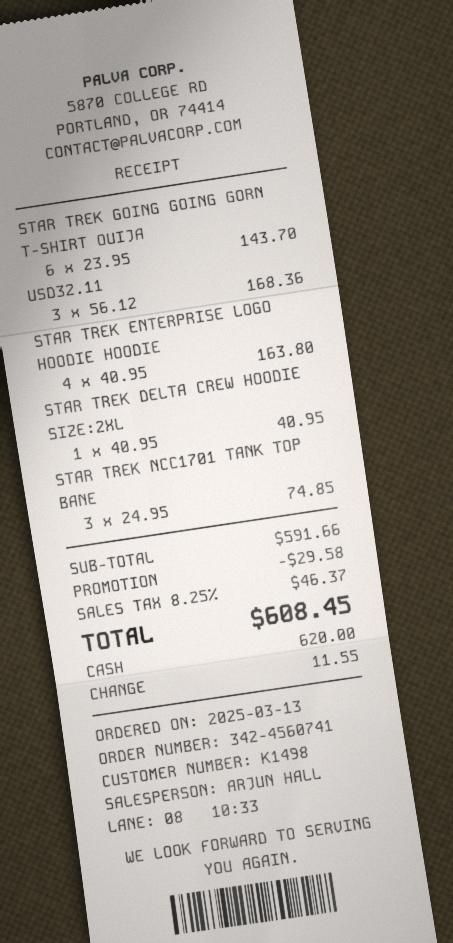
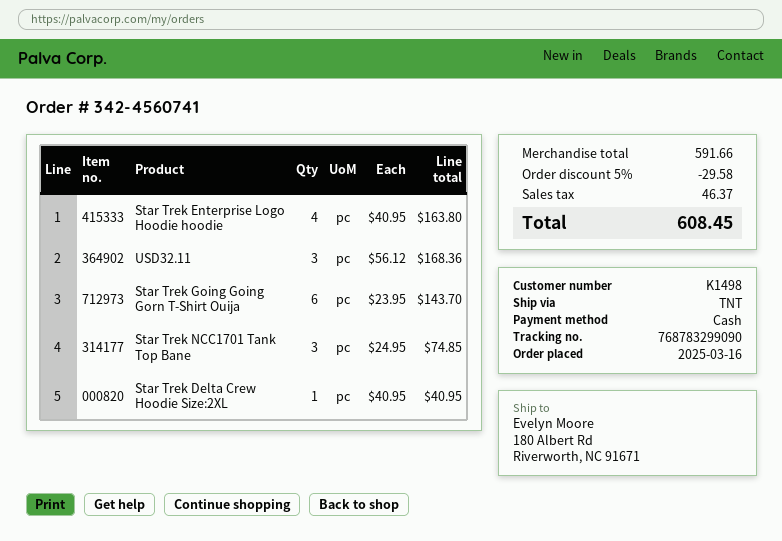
order date: 2025-03-13 -> 2025-03-16

